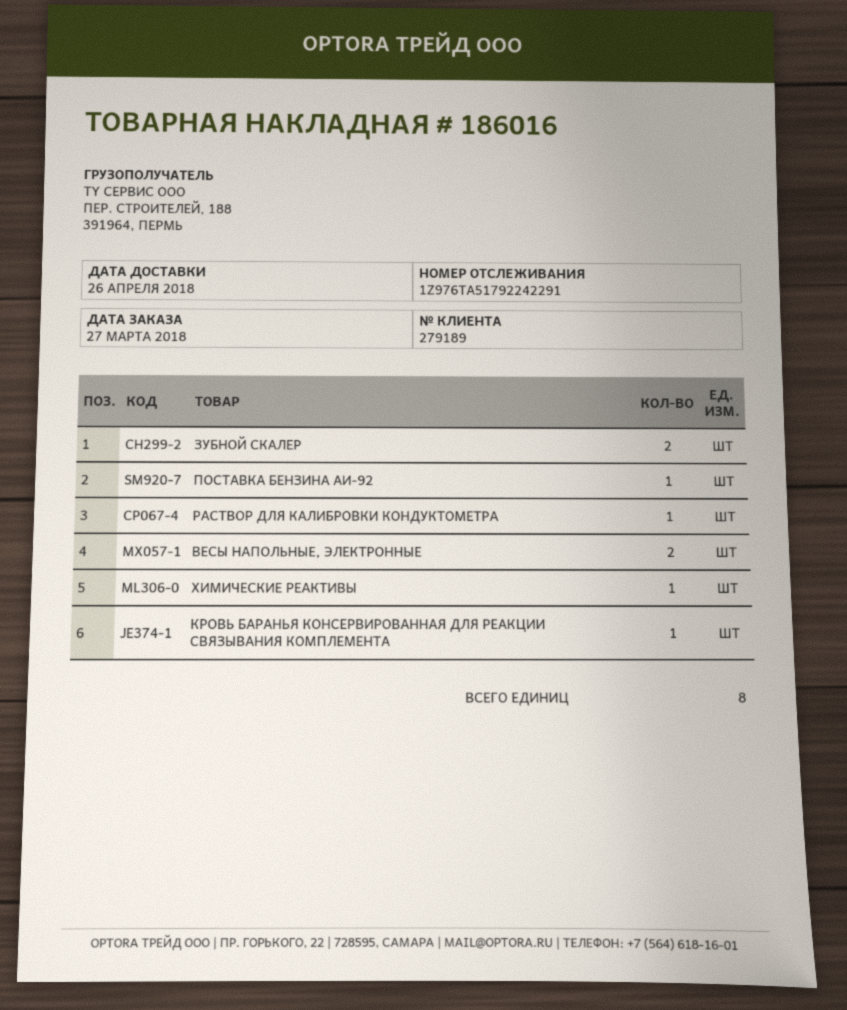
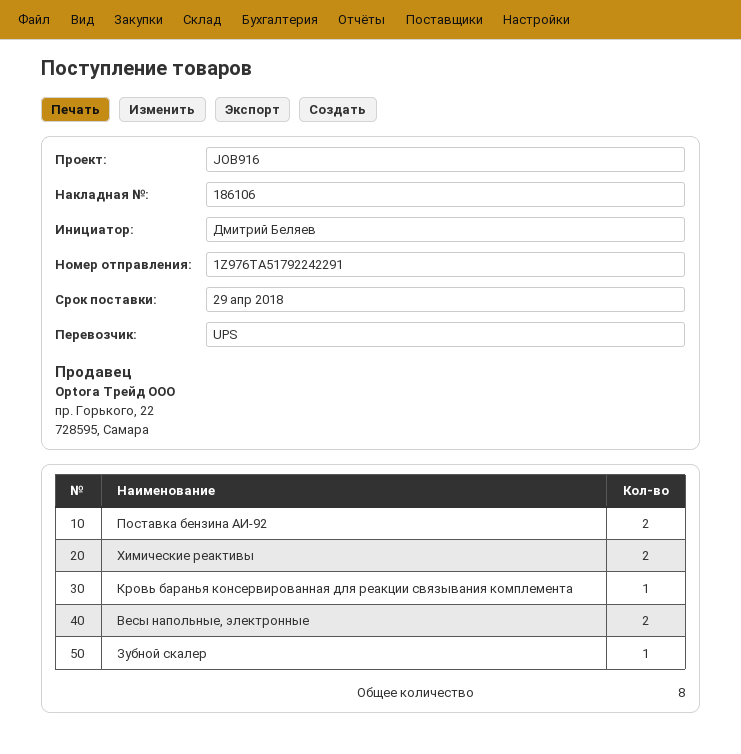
delivery note number: 186016 -> 186106
delivery date: 2018-04-26 -> 2018-04-29
ЗУБНОЙ СКАЛЕР: 2 -> 1
ПОСТАВКА БЕНЗИНА АИ-92: 1 -> 2
РАСТВОР ДЛЯ КАЛИБРОВКИ КОНДУКТОМЕТРА: 1 -> none
ХИМИЧЕСКИЕ РЕАКТИВЫ: 1 -> 2

